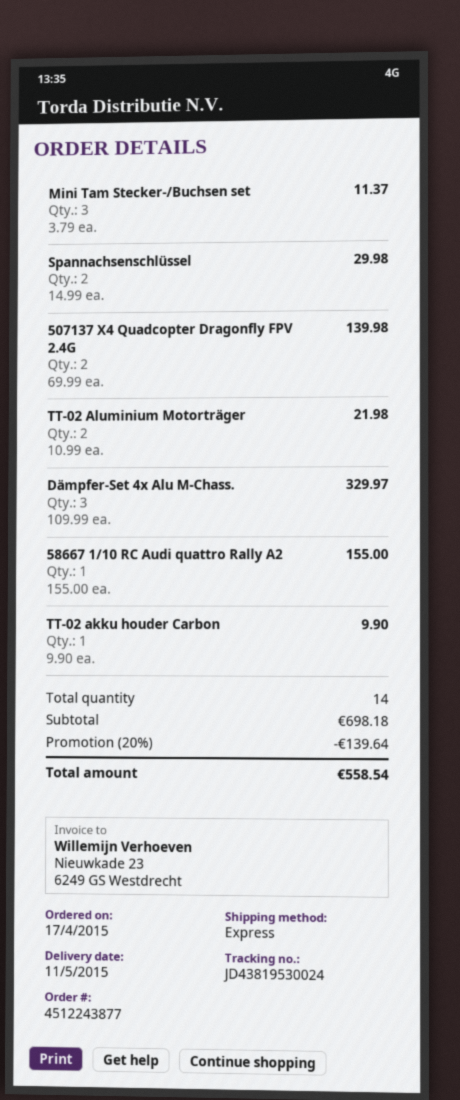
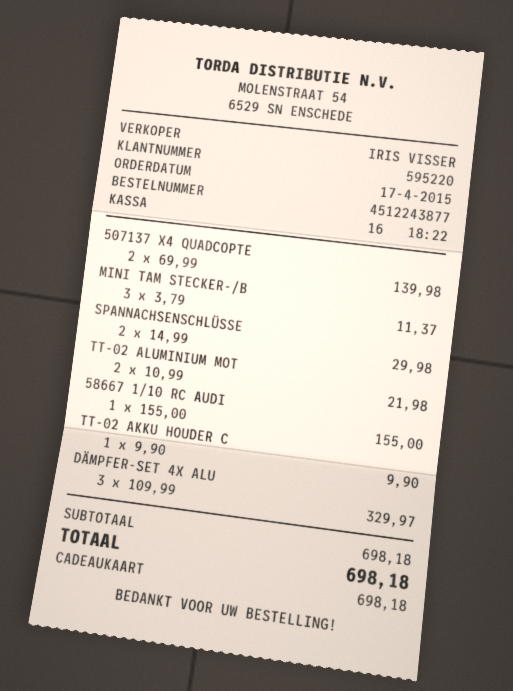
discount: 20% = 139.64 -> none
total: 558.54 -> 698.18

